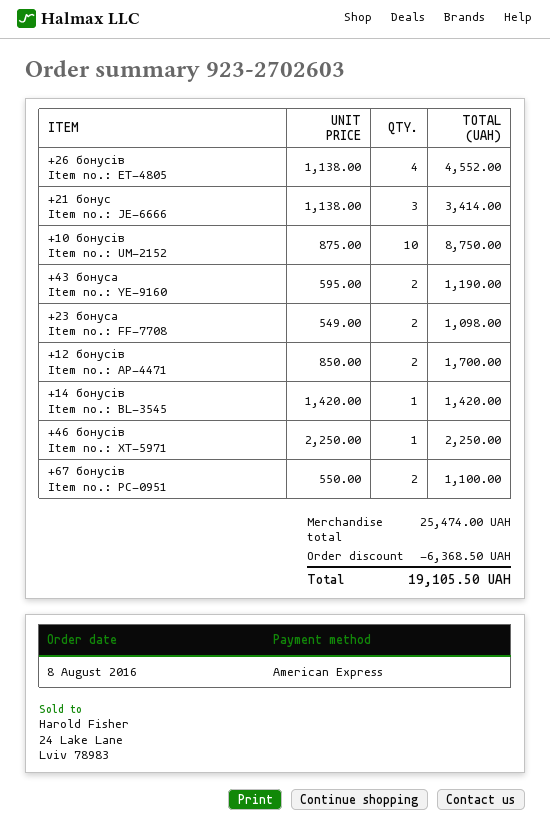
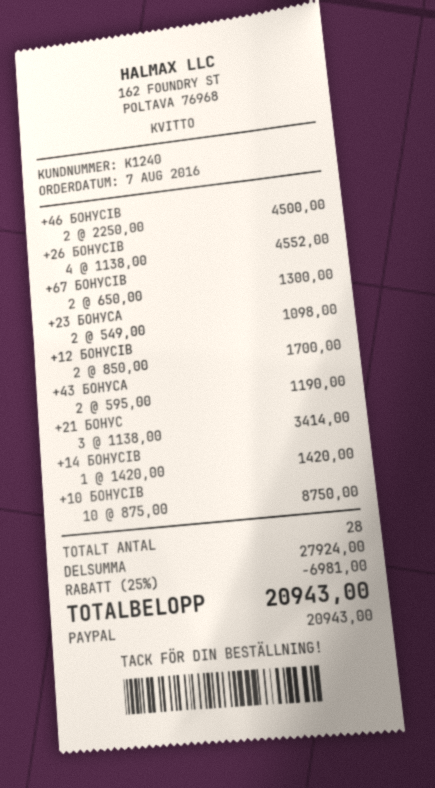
order date: 2016-08-08 -> 2016-08-07
payment method: American Express -> PayPal
+46 бонусів: 1 x 2250.00 = 2250.00 -> 2 x 2250.00 = 4500.00
+67 бонусів: 2 x 550.00 = 1100.00 -> 2 x 650.00 = 1300.00
subtotal: 25474.00 -> 27924.00
discount: 6368.50 -> 6981.00
total: 19105.50 -> 20943.00

